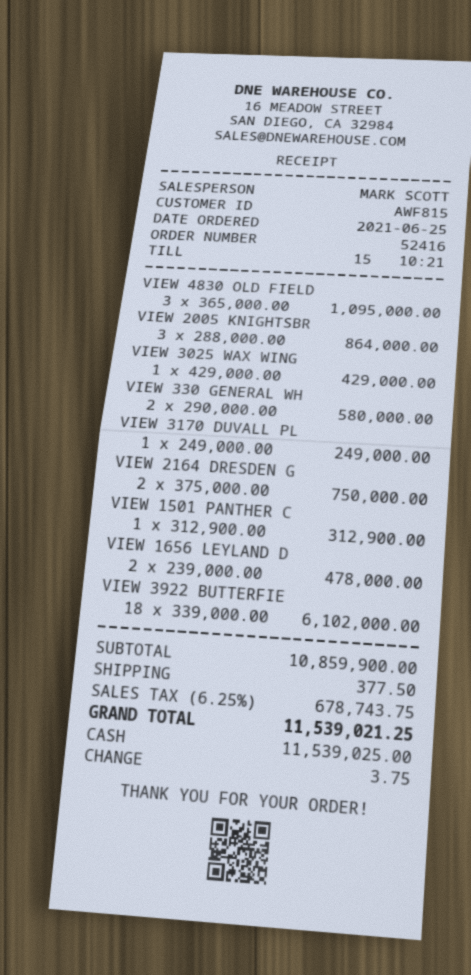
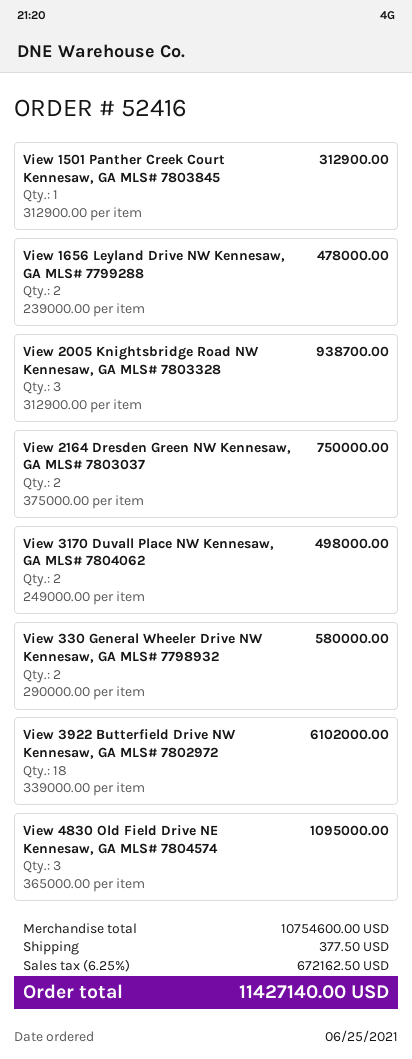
VIEW 2005 KNIGHTSBR: 3 x 288000.00 = 864000.00 -> 3 x 312900.00 = 938700.00
VIEW 3025 WAX WING: 1 x 429000.00 = 429000.00 -> none
VIEW 3170 DUVALL PL: 1 x 249000.00 = 249000.00 -> 2 x 249000.00 = 498000.00
subtotal: 10859900.00 -> 10754600.00
tax: 6.25% = 678743.75 -> 6.25% = 672162.50
total: 11539021.25 -> 11427140.00

